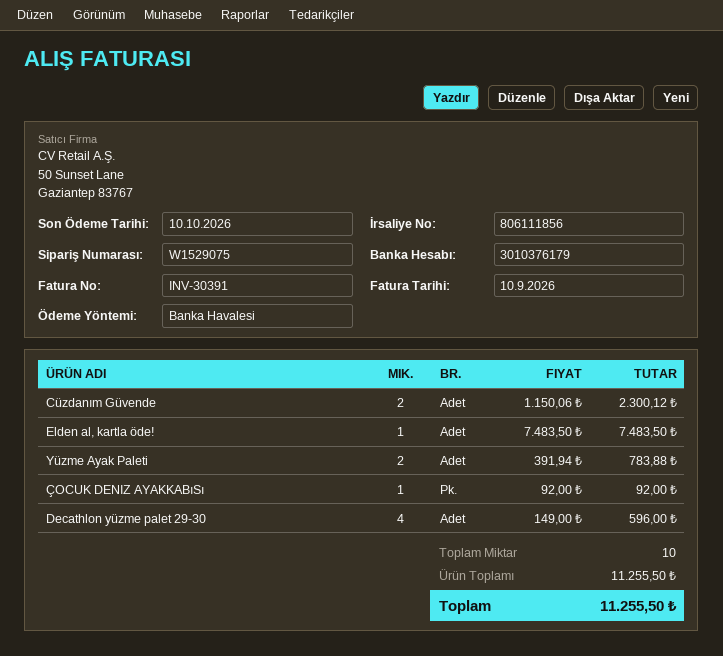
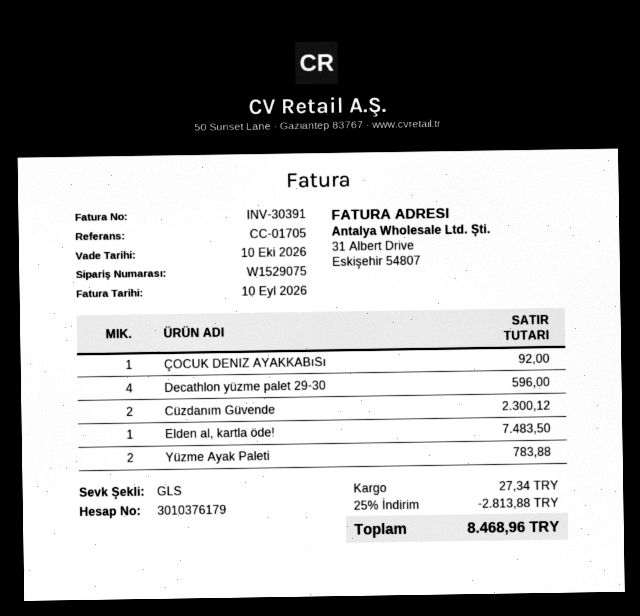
discount: none -> 25% = 2813.88
shipping: none -> 27.34
total: 11255.50 -> 8468.96

